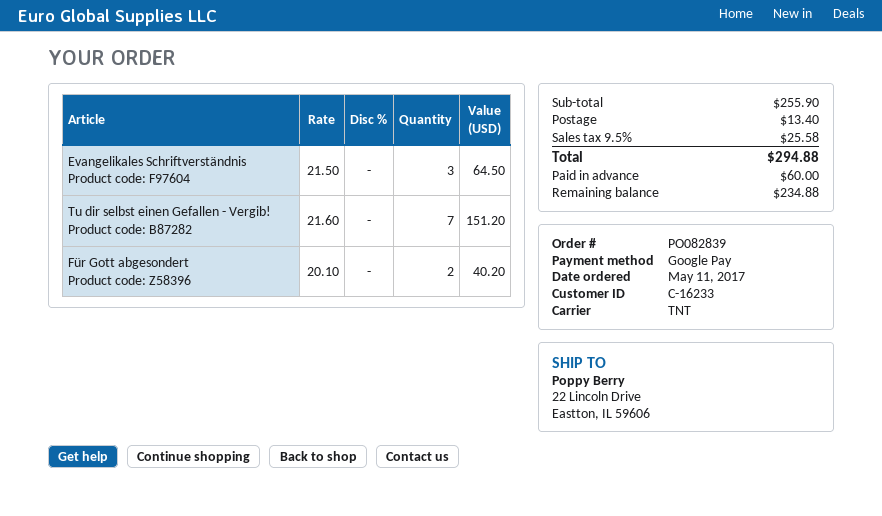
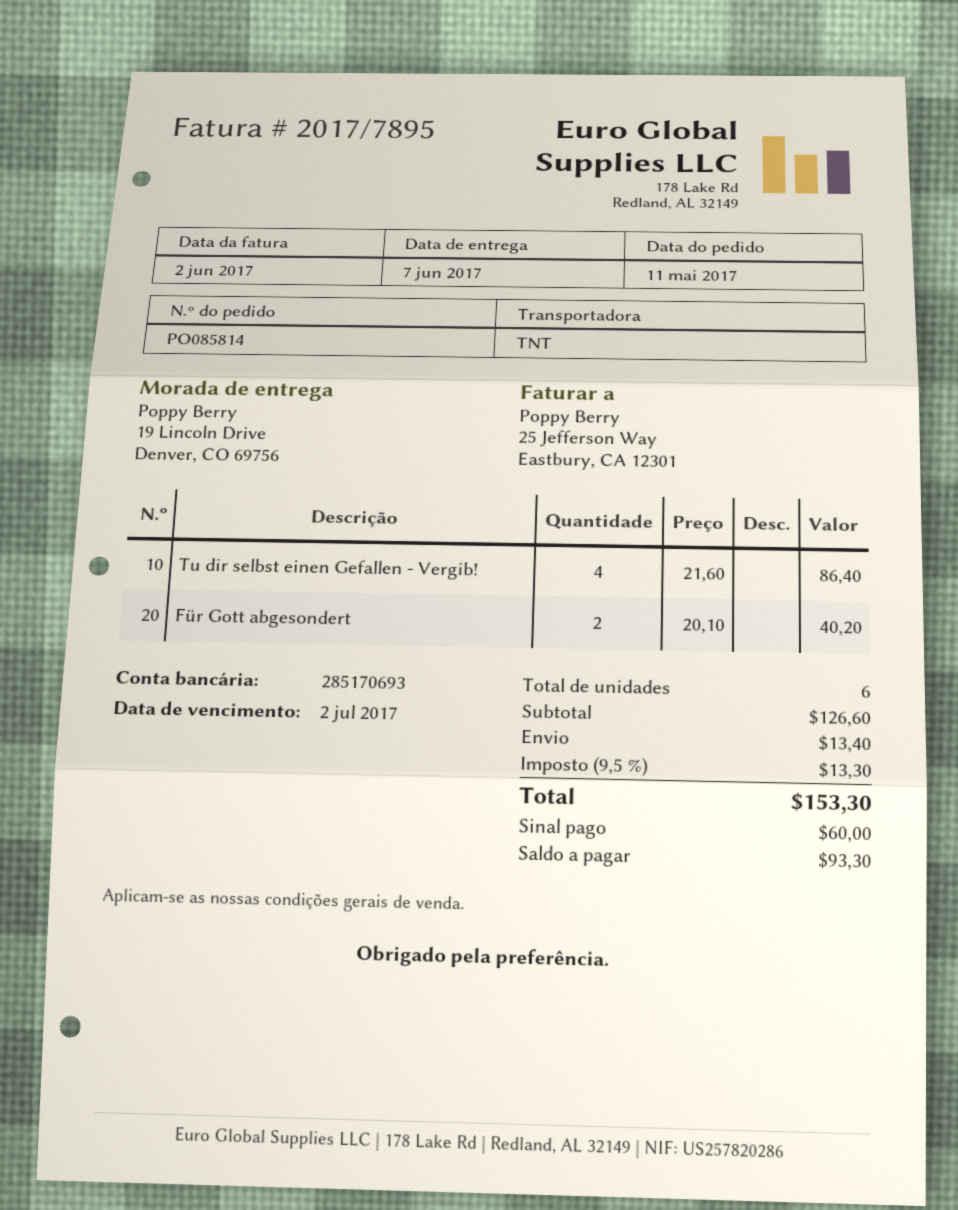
order number: PO082839 -> PO085814
ship to: 22 Lincoln Drive, Eastton, IL 59606 -> 19 Lincoln Drive, Denver, CO 69756
Evangelikales Schriftverständnis: 3 x 21.50 = 64.50 -> none
Tu dir selbst einen Gefallen - Vergib!: 7 x 21.60 = 151.20 -> 4 x 21.60 = 86.40
subtotal: 255.90 -> 126.60
tax: 9.5% = 25.58 -> 9.5% = 13.30
total: 294.88 -> 153.30
balance: 234.88 -> 93.30

